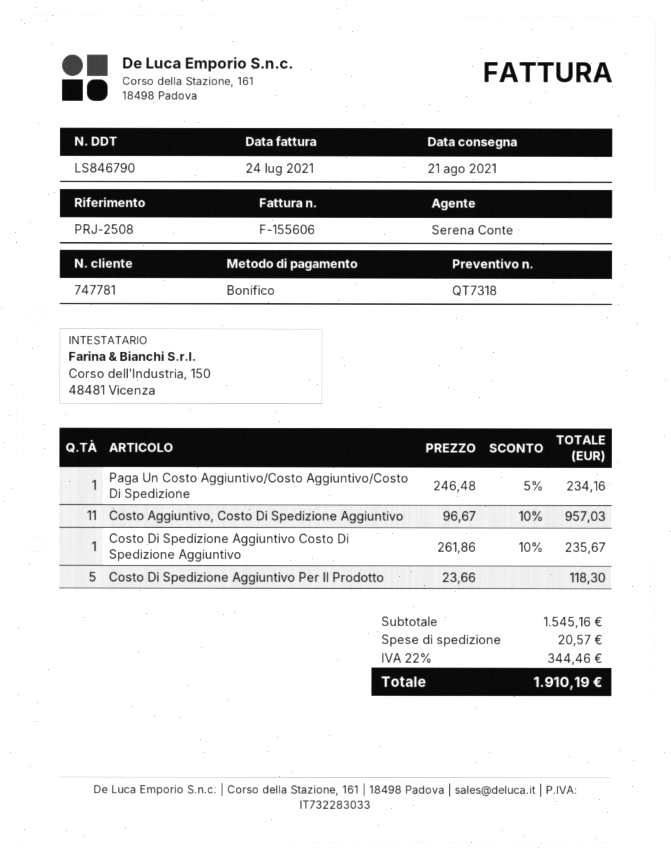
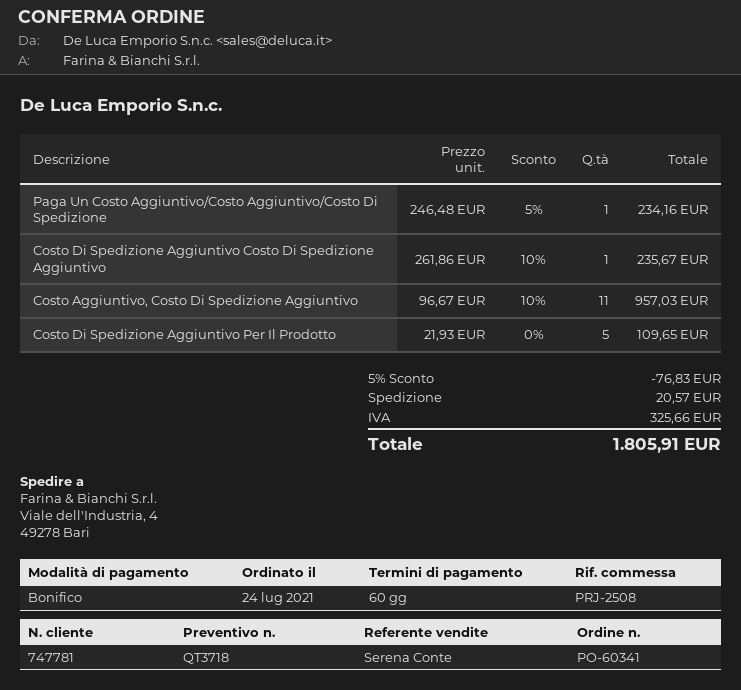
quote number: QT7318 -> QT3718
Costo Di Spedizione Aggiuntivo Per Il Prodotto: 5 x 23.66 = 118.30 -> 5 x 21.93 = 109.65
discount: none -> 5% = 76.83
tax: 344.46 -> 325.66
total: 1910.19 -> 1805.91

